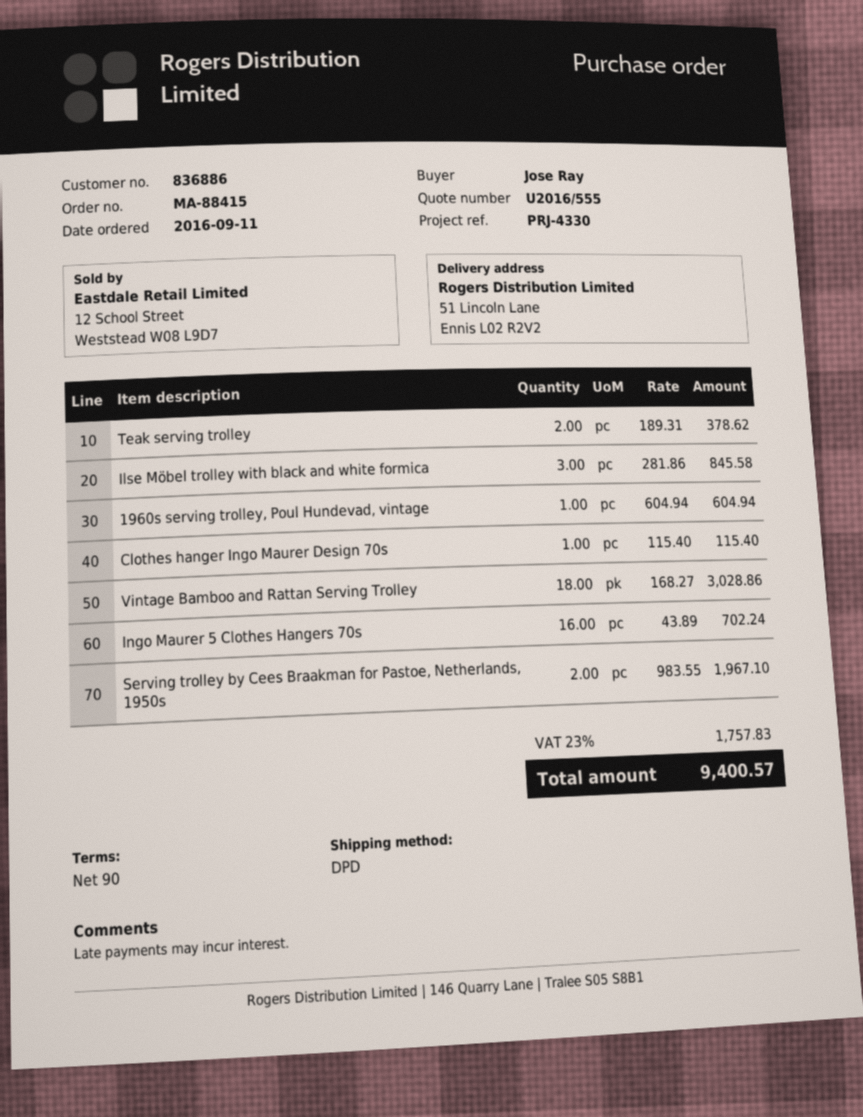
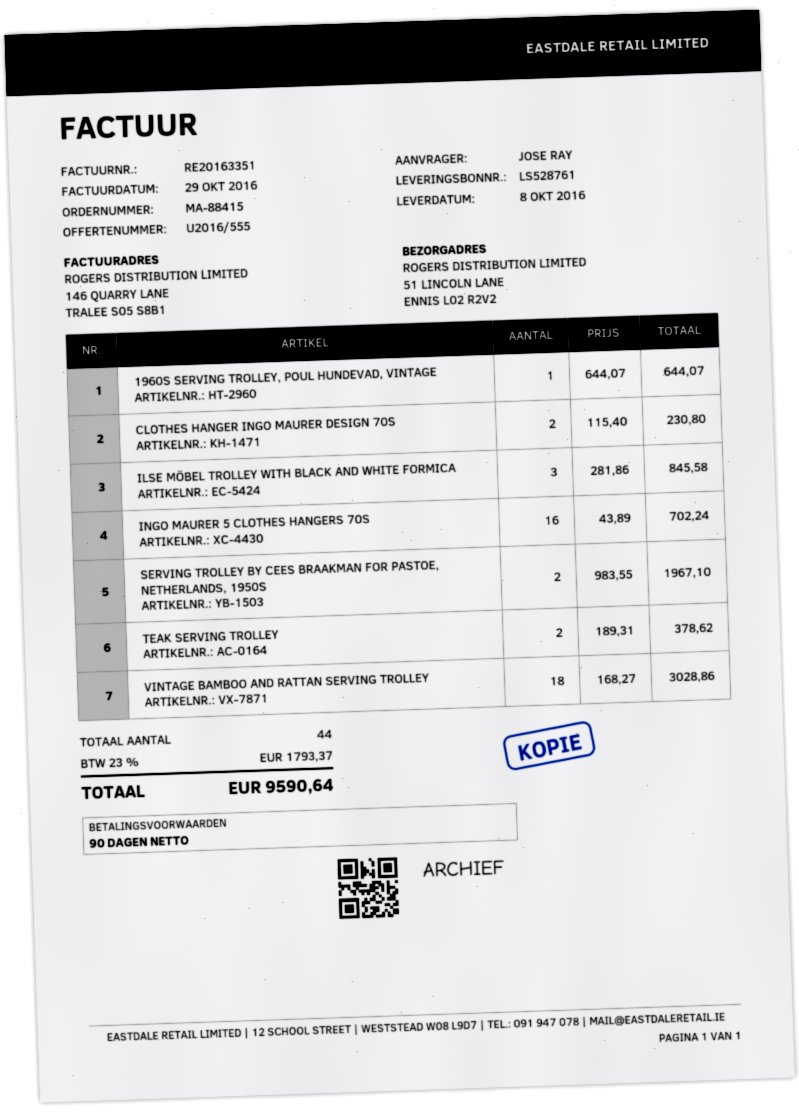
1960s serving trolley, Poul Hundevad, vintage: 1 x 604.94 = 604.94 -> 1 x 644.07 = 644.07
Clothes hanger Ingo Maurer Design 70s: 1 x 115.40 = 115.40 -> 2 x 115.40 = 230.80
tax: 23% = 1757.83 -> 23% = 1793.37
total: 9400.57 -> 9590.64

